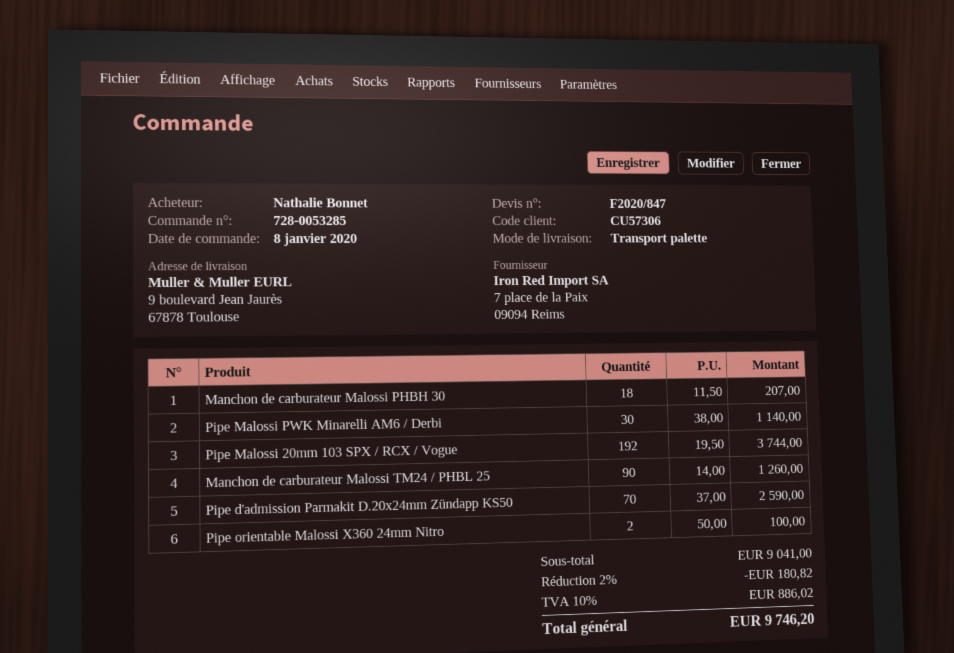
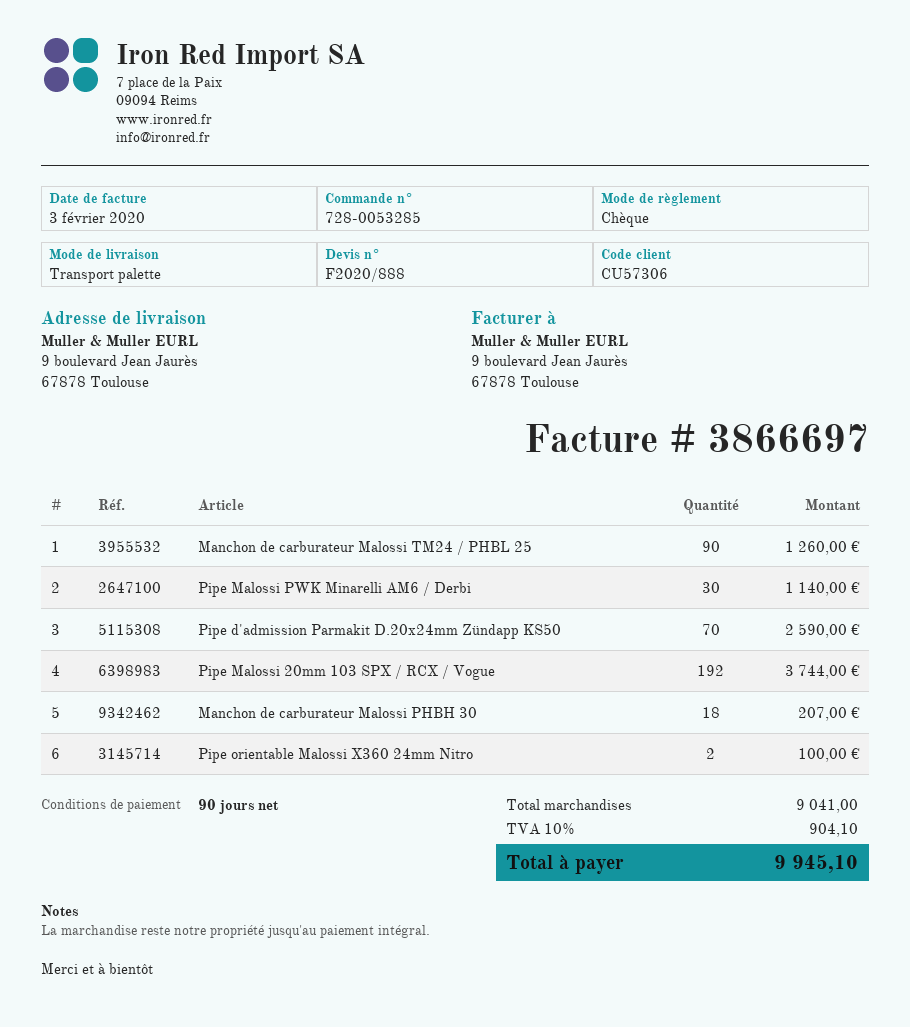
quote number: F2020/847 -> F2020/888
discount: 2% = 180.82 -> none
tax: 10% = 886.02 -> 10% = 904.10
total: 9746.20 -> 9945.10

